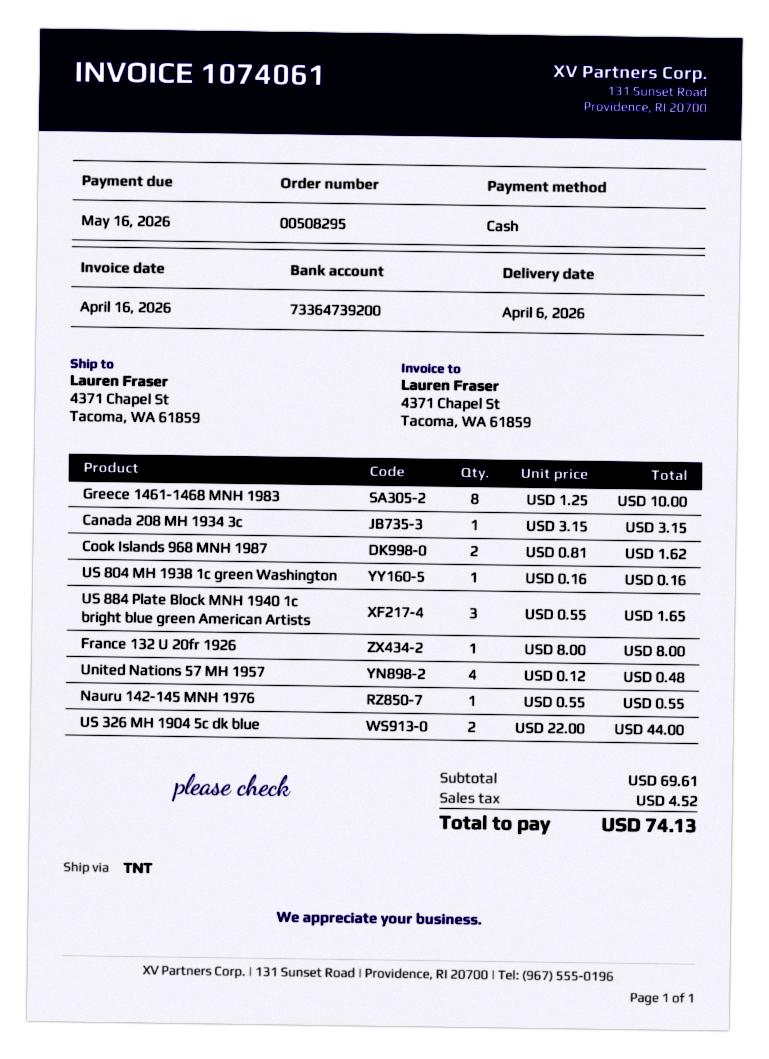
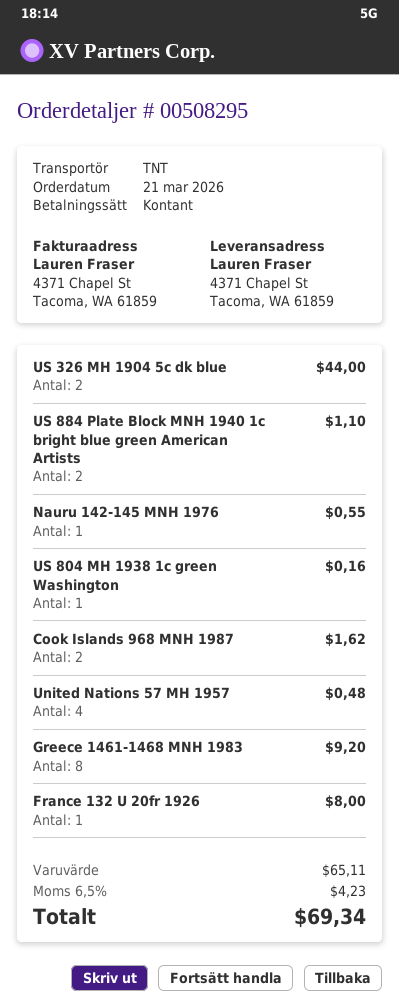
Greece 1461-1468 MNH 1983: 8 for 10.00 -> 8 for 9.20
Canada 208 MH 1934 3c: 1 for 3.15 -> none
US 884 Plate Block MNH 1940 1c bright blue green American Artists: 3 for 1.65 -> 2 for 1.10
subtotal: 69.61 -> 65.11
tax: 4.52 -> 4.23
total: 74.13 -> 69.34

